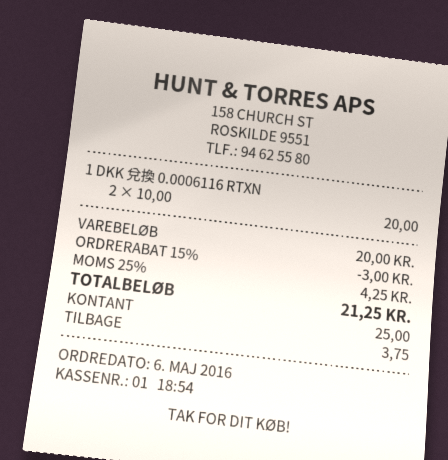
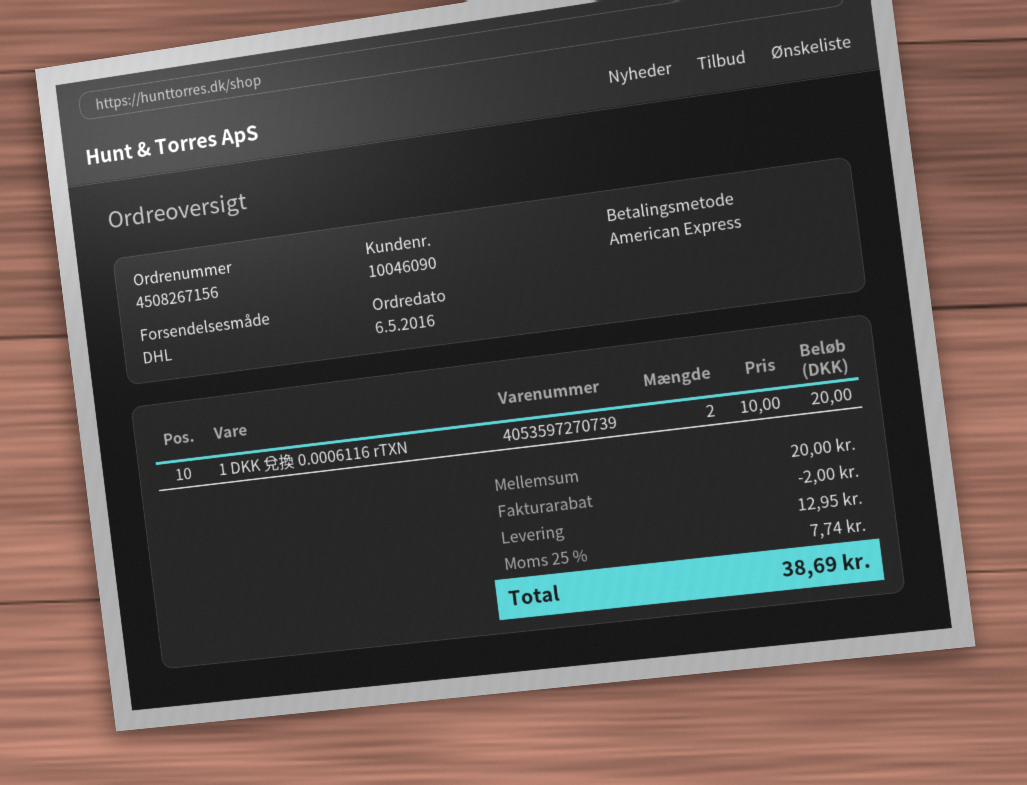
payment method: cash -> American Express
discount: 3.00 -> 2.00
shipping: none -> 12.95
tax: 25% = 4.25 -> 25% = 7.74
total: 21.25 -> 38.69

